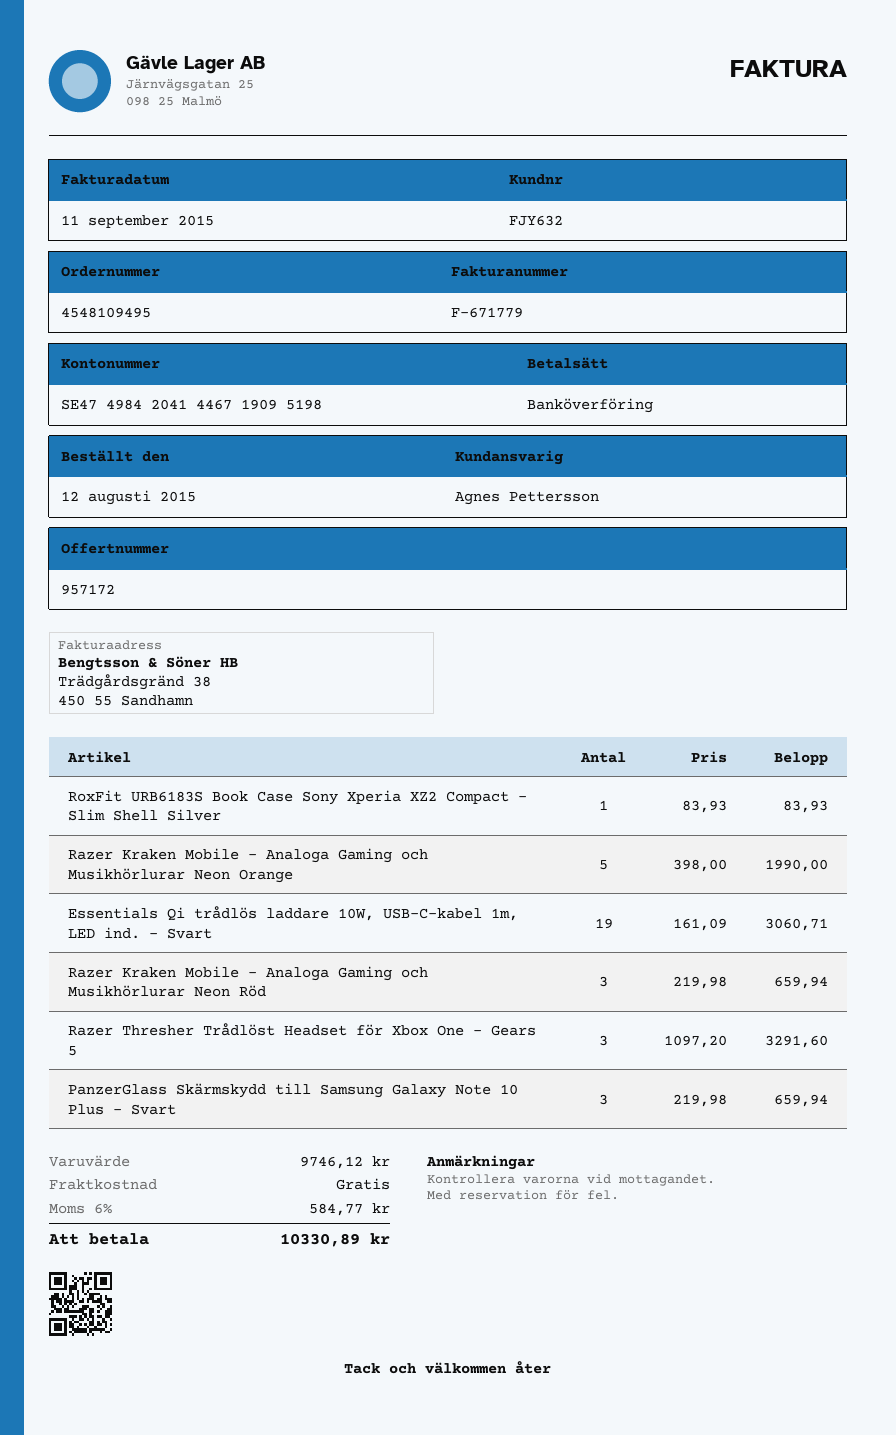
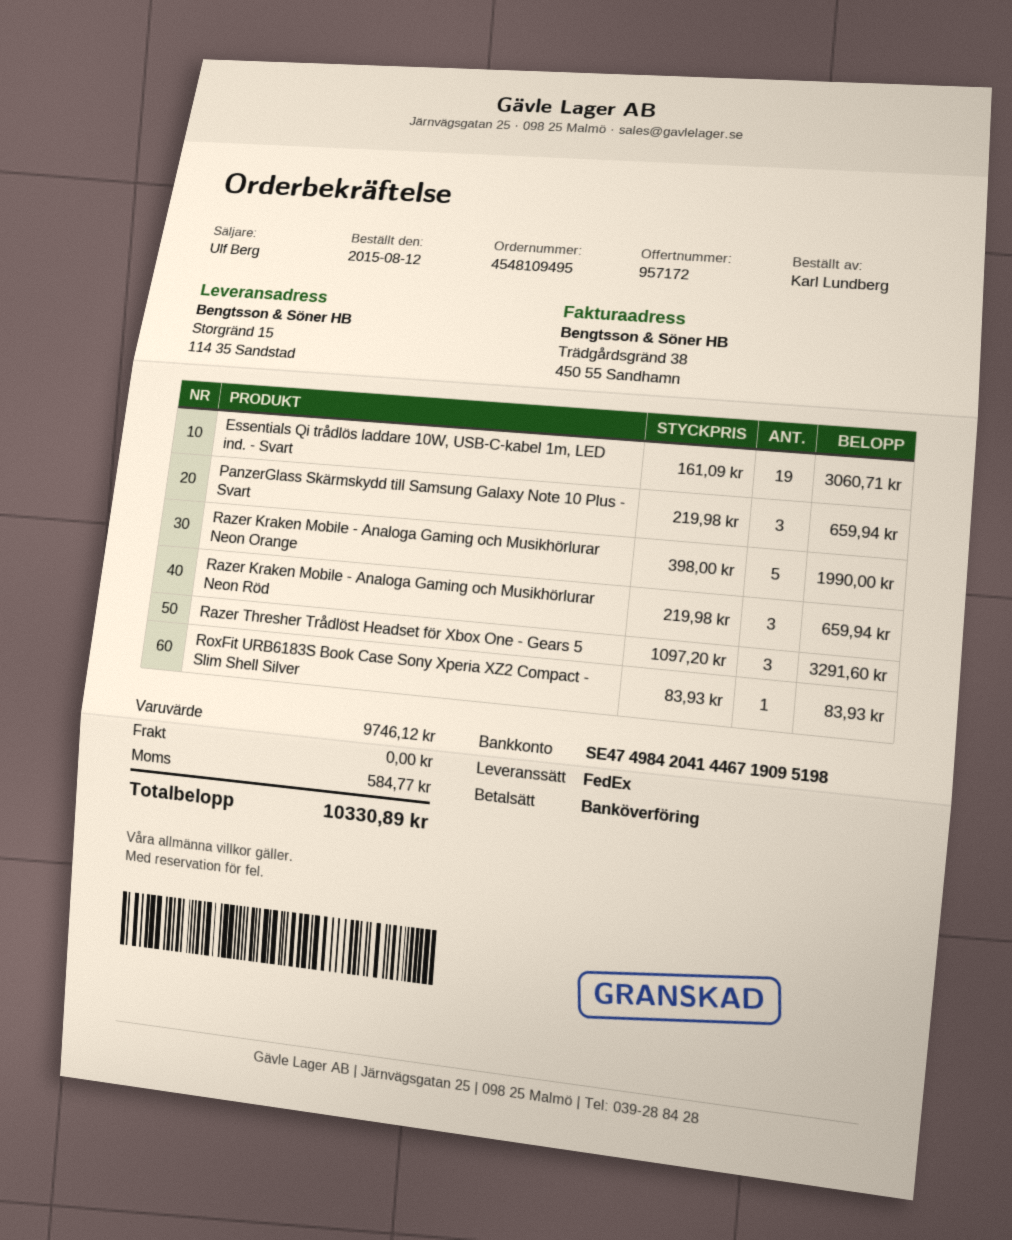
sales rep: Agnes Pettersson -> Ulf Berg

